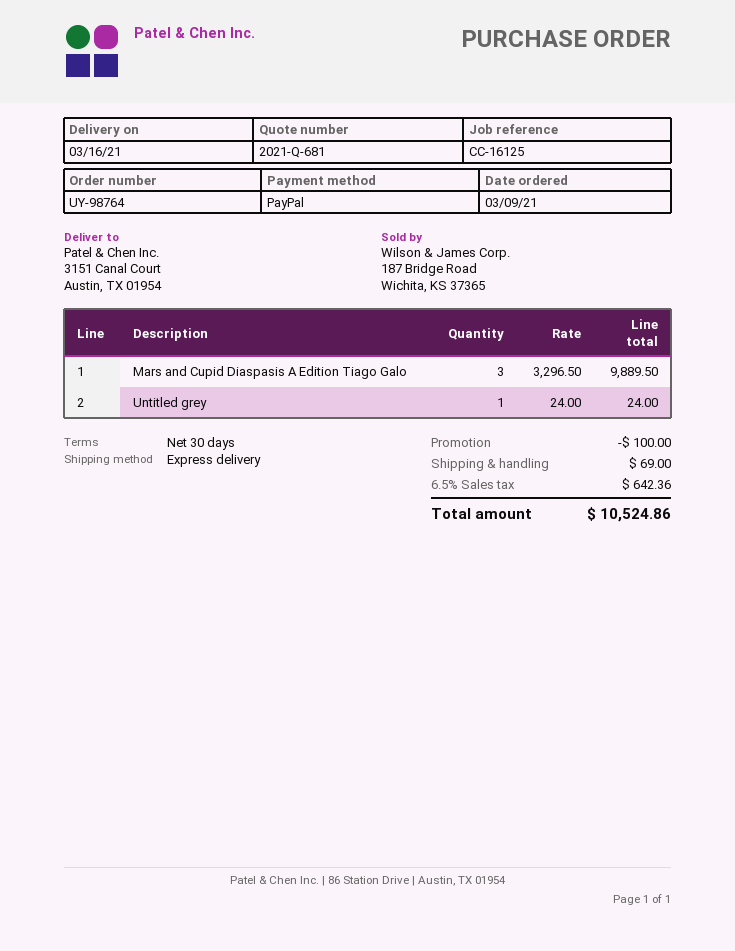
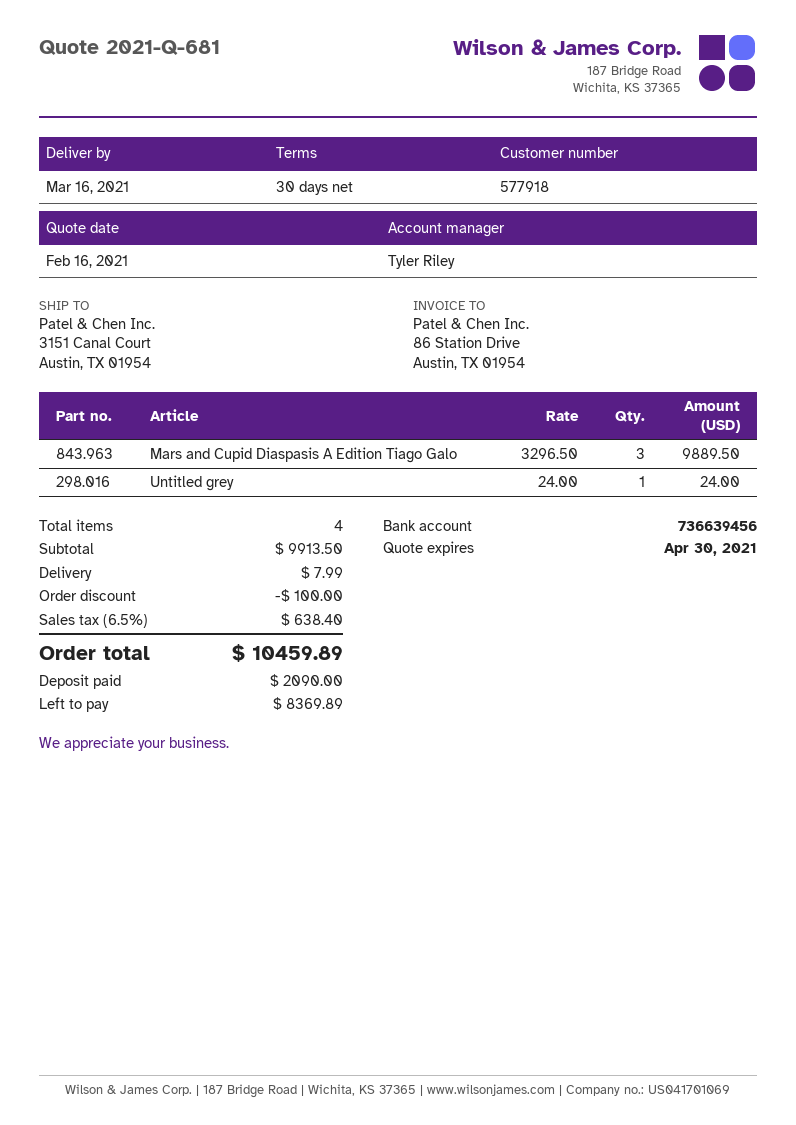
shipping: 69.00 -> 7.99
tax: 6.5% = 642.36 -> 6.5% = 638.40
total: 10524.86 -> 10459.89

